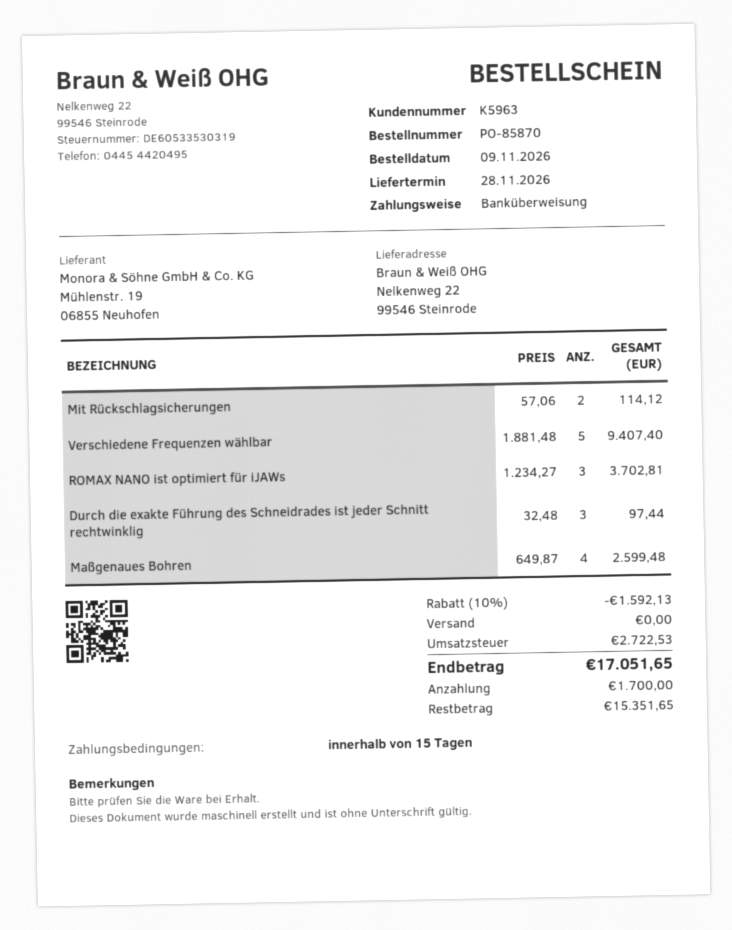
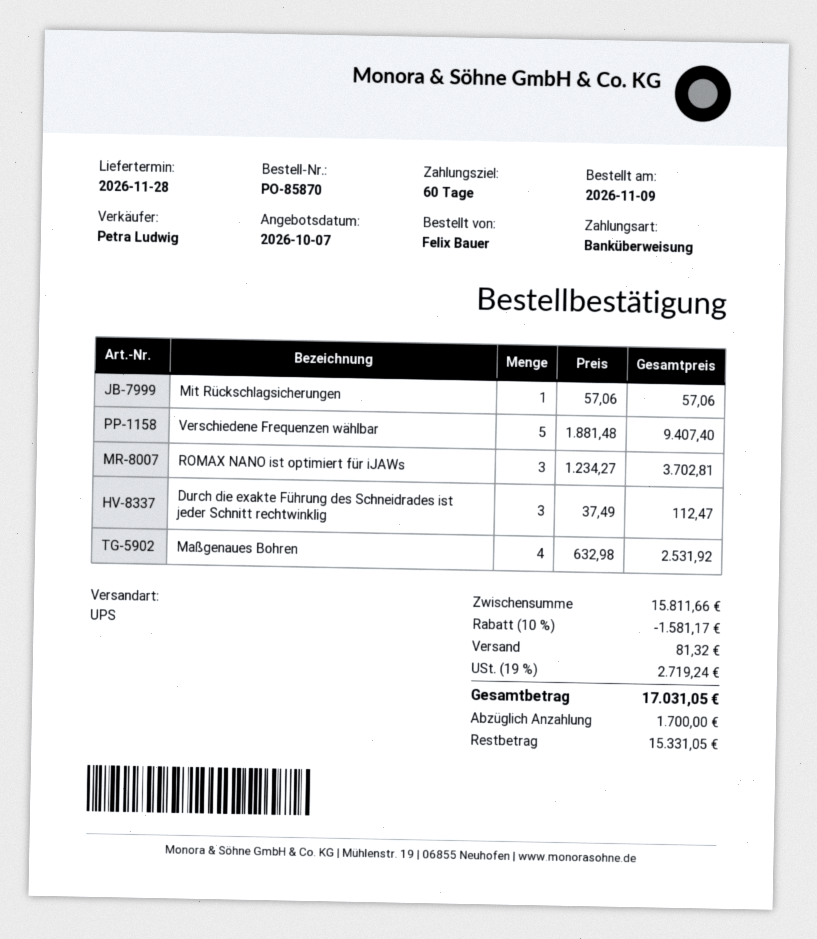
payment terms: 15 days -> 60 days
Mit Rückschlagsicherungen: 2 x 57.06 = 114.12 -> 1 x 57.06 = 57.06
Durch die exakte Führung des Schneidrades ist jeder Schnitt rechtwinklig: 3 x 32.48 = 97.44 -> 3 x 37.49 = 112.47
Maßgenaues Bohren: 4 x 649.87 = 2599.48 -> 4 x 632.98 = 2531.92
discount: 10% = 1592.13 -> 10% = 1581.17
shipping: 0.00 -> 81.32
tax: 2722.53 -> 2719.24
total: 17051.65 -> 17031.05
balance: 15351.65 -> 15331.05

